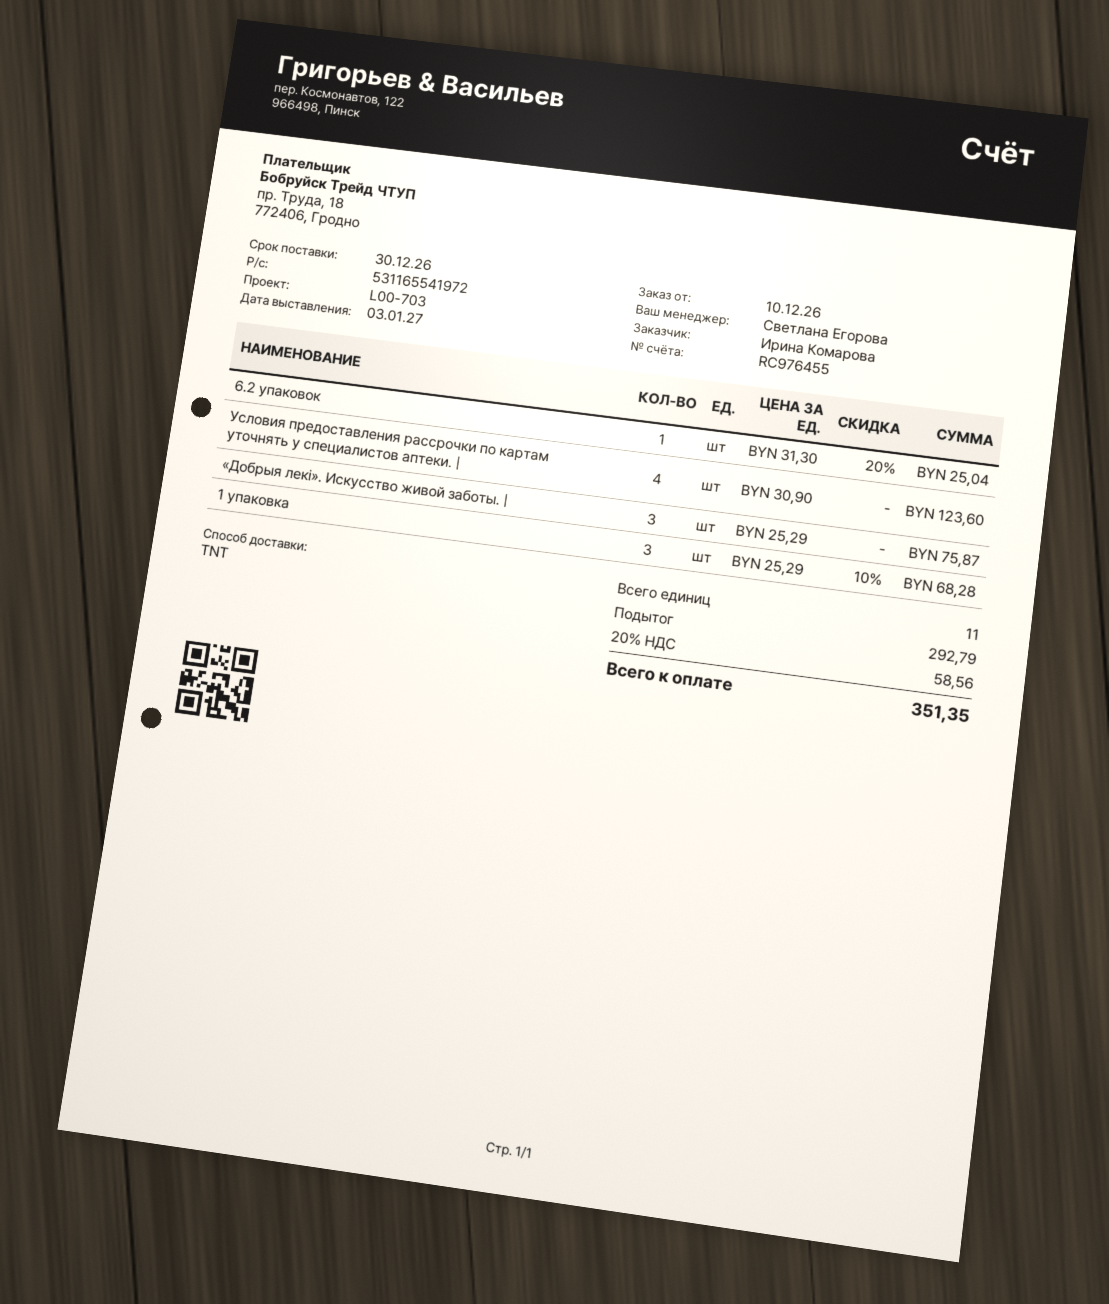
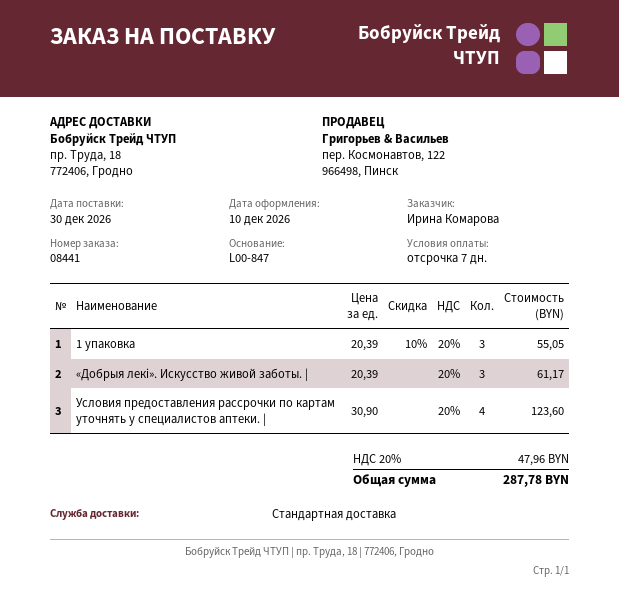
reference: L00-703 -> L00-847
shipping method: TNT -> standard
6.2 упаковок: 1 x 31.30 - 20% = 25.04 -> none
«Добрыя лекi». Искусство живой заботы. |: 3 x 25.29 = 75.87 -> 3 x 20.39 = 61.17
1 упаковка: 3 x 25.29 - 10% = 68.28 -> 3 x 20.39 - 10% = 55.05
tax: 20% = 58.56 -> 20% = 47.96
total: 351.35 -> 287.78

